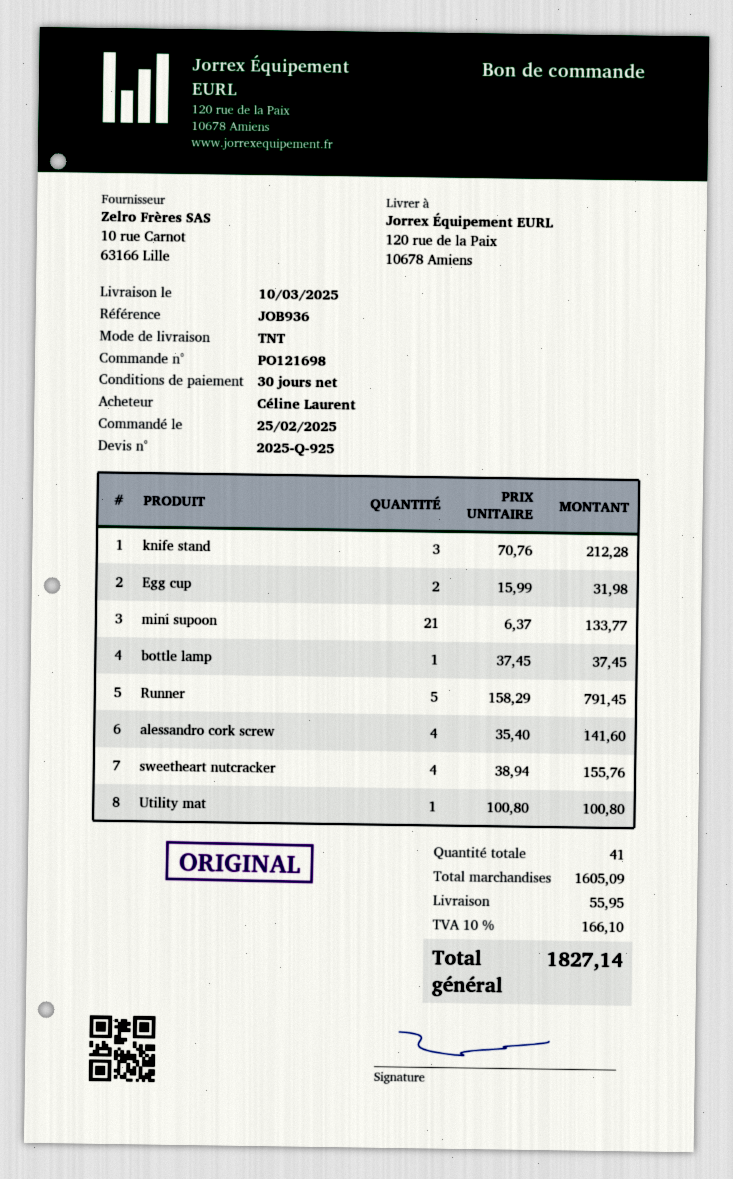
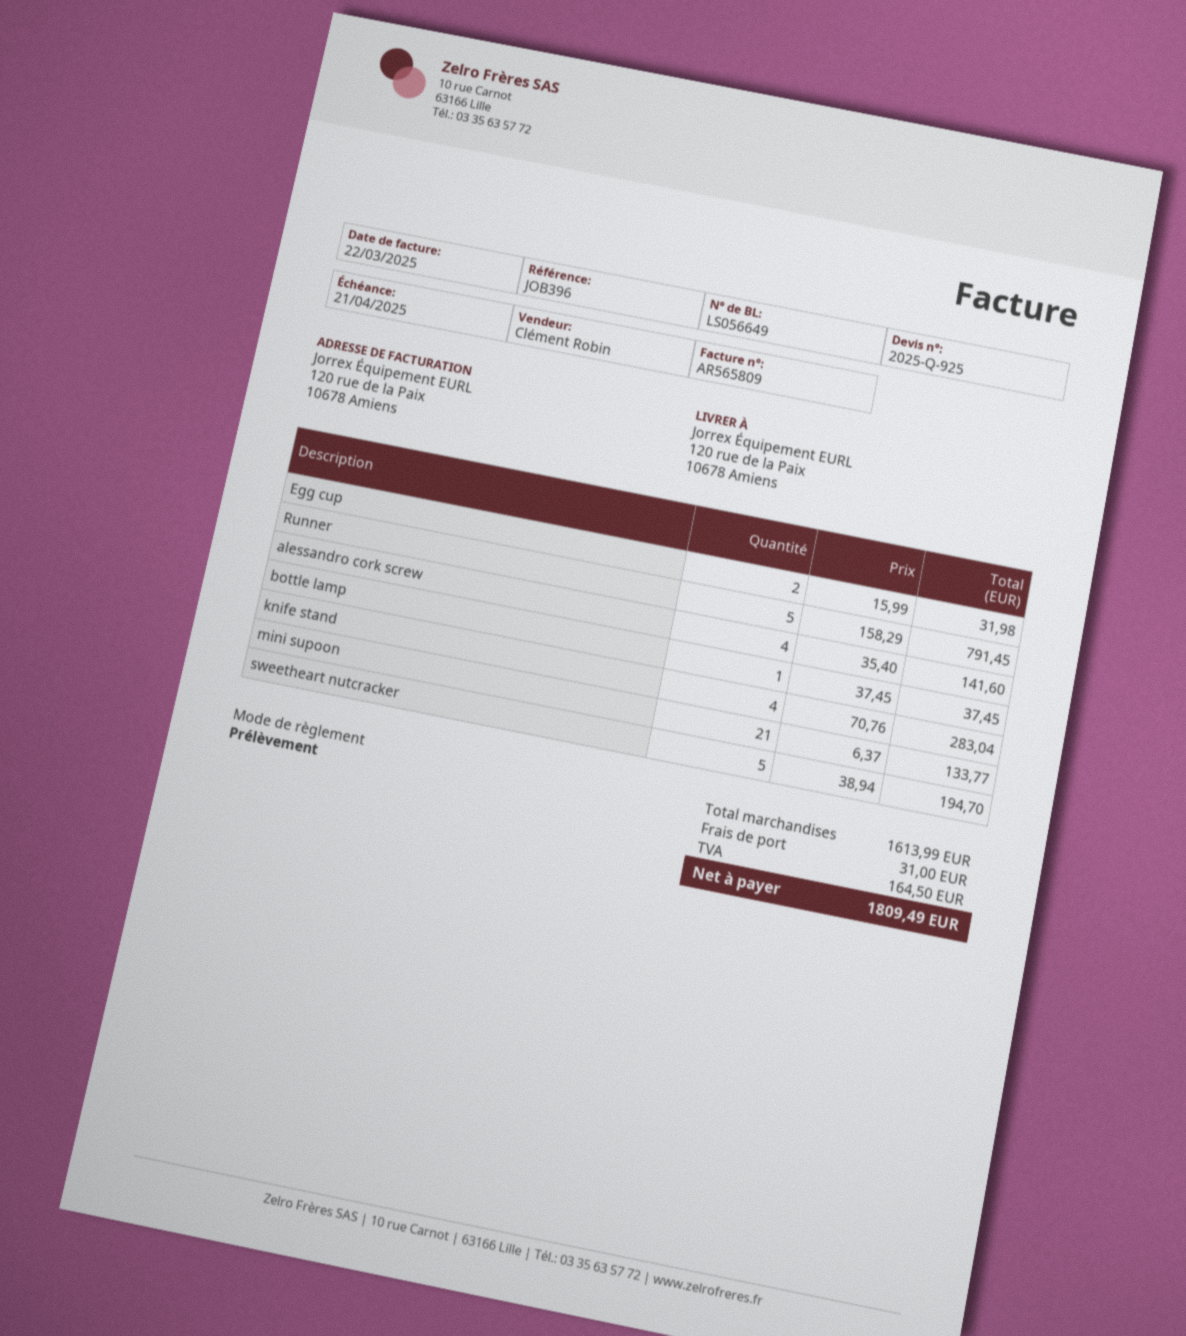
reference: JOB936 -> JOB396
knife stand: 3 x 70.76 = 212.28 -> 4 x 70.76 = 283.04
sweetheart nutcracker: 4 x 38.94 = 155.76 -> 5 x 38.94 = 194.70
Utility mat: 1 x 100.80 = 100.80 -> none
subtotal: 1605.09 -> 1613.99
shipping: 55.95 -> 31.00
tax: 166.10 -> 164.50
total: 1827.14 -> 1809.49

